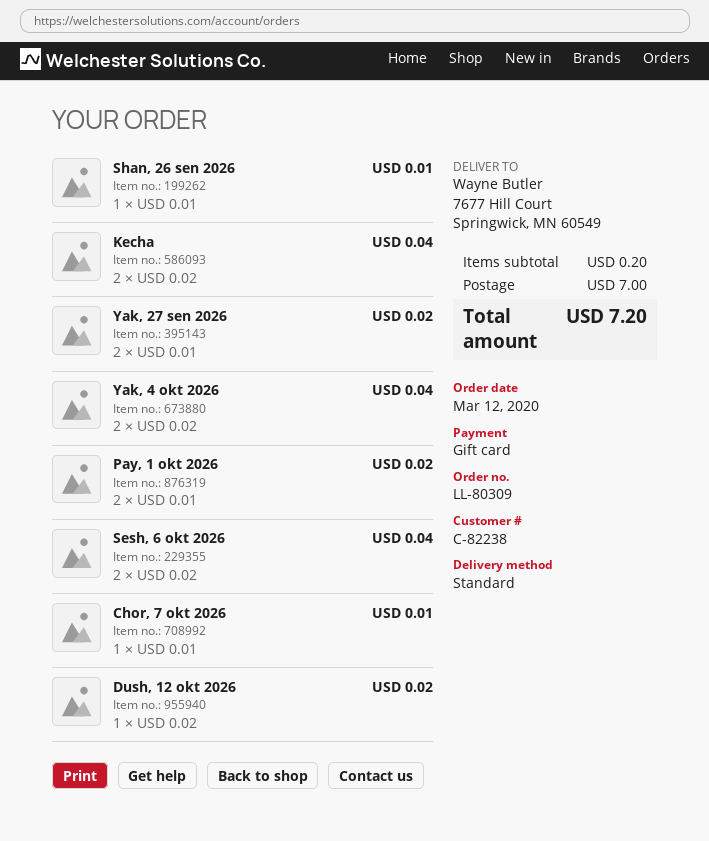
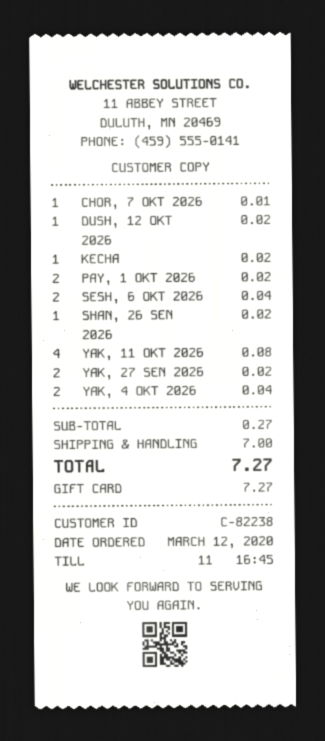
Shan, 26 sen 2026: 1 for 0.01 -> 1 for 0.02
Kecha: 2 for 0.04 -> 1 for 0.02
YAK, 11 OKT 2026: none -> 4 for 0.08
subtotal: 0.20 -> 0.27
total: 7.20 -> 7.27

